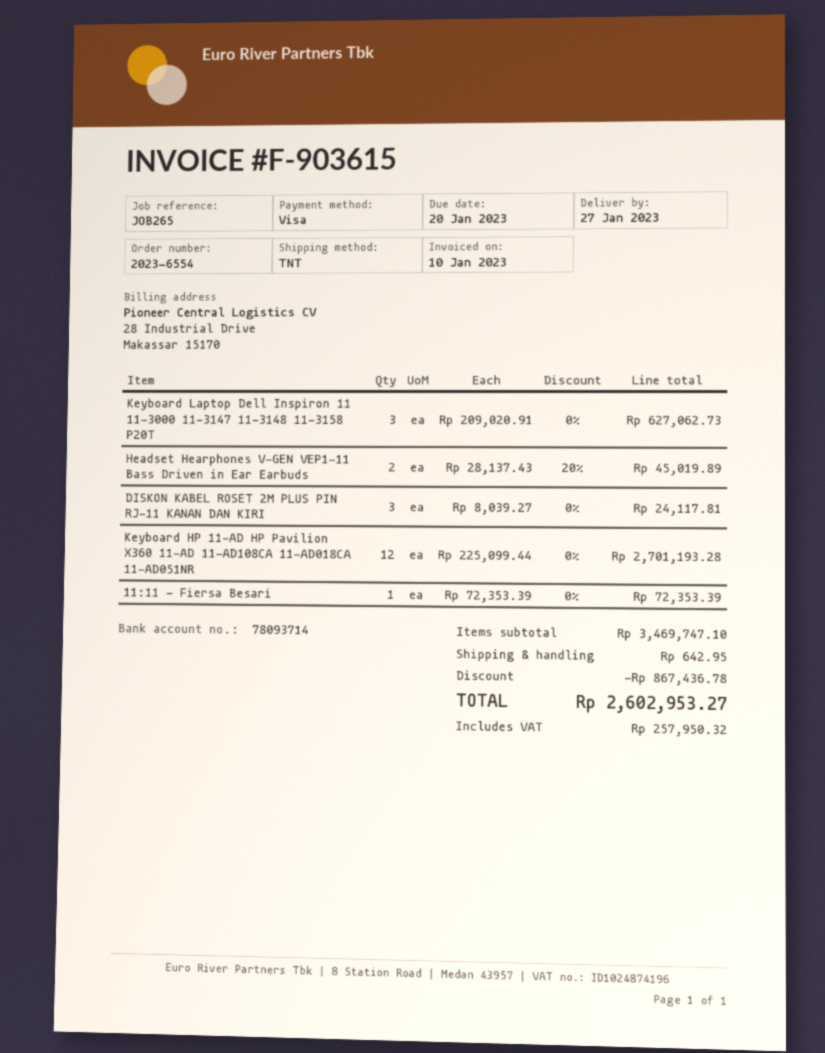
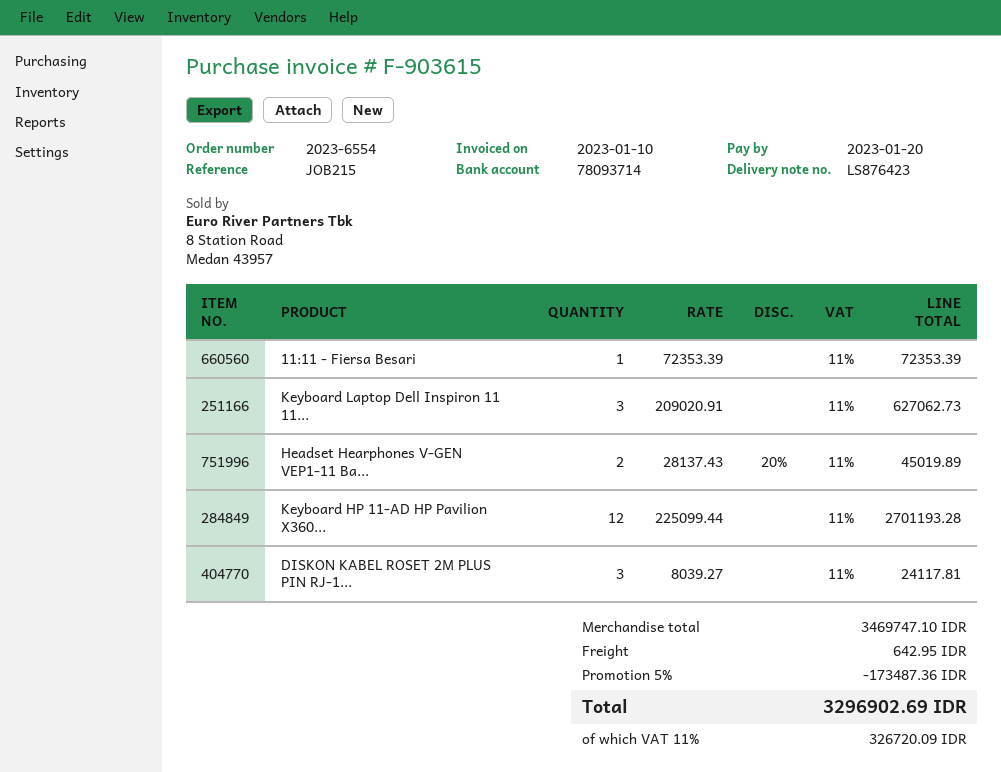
reference: JOB265 -> JOB215
discount: 867436.78 -> 173487.36
tax: 257950.32 -> 326720.09
total: 2602953.27 -> 3296902.69

